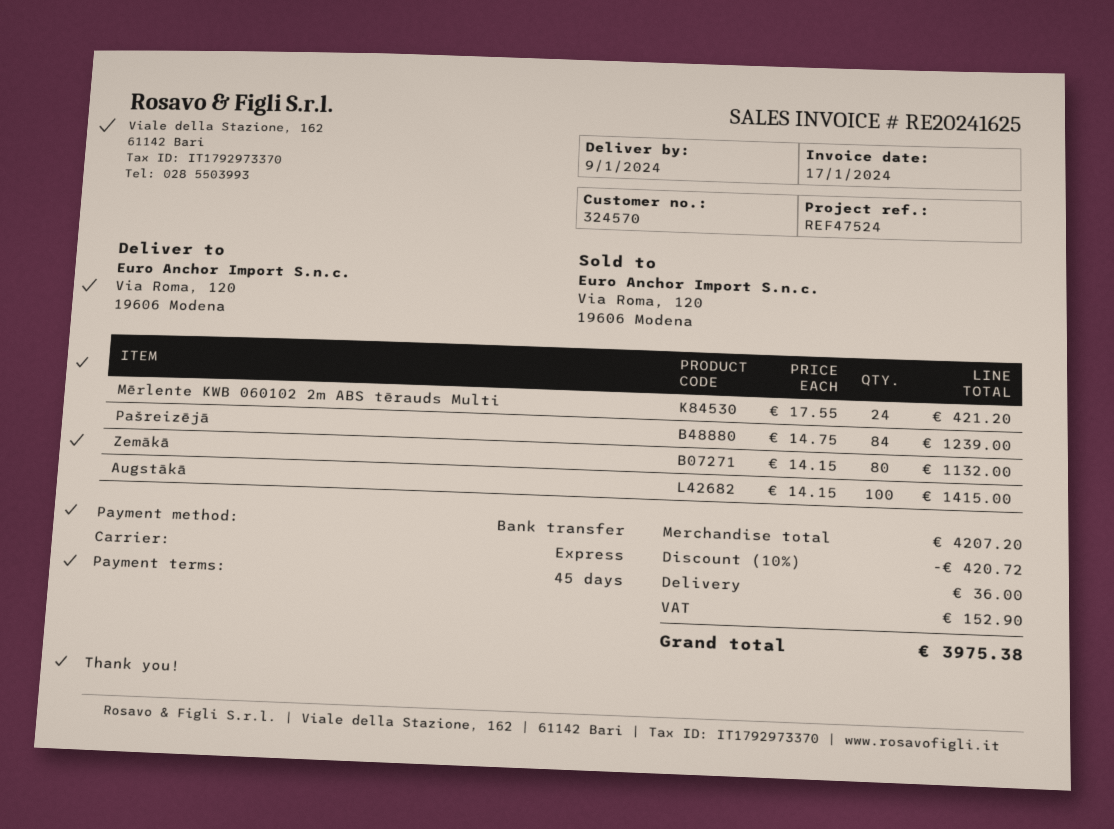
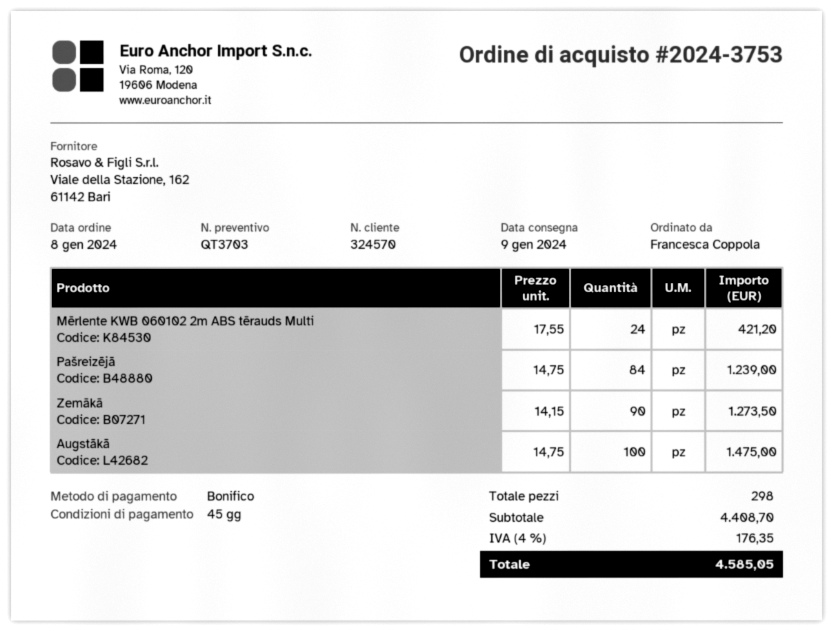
Zemākā: 80 x 14.15 = 1132.00 -> 90 x 14.15 = 1273.50
Augstākā: 100 x 14.15 = 1415.00 -> 100 x 14.75 = 1475.00
subtotal: 4207.20 -> 4408.70
discount: 10% = 420.72 -> none
shipping: 36.00 -> none
tax: 152.90 -> 176.35
total: 3975.38 -> 4585.05

